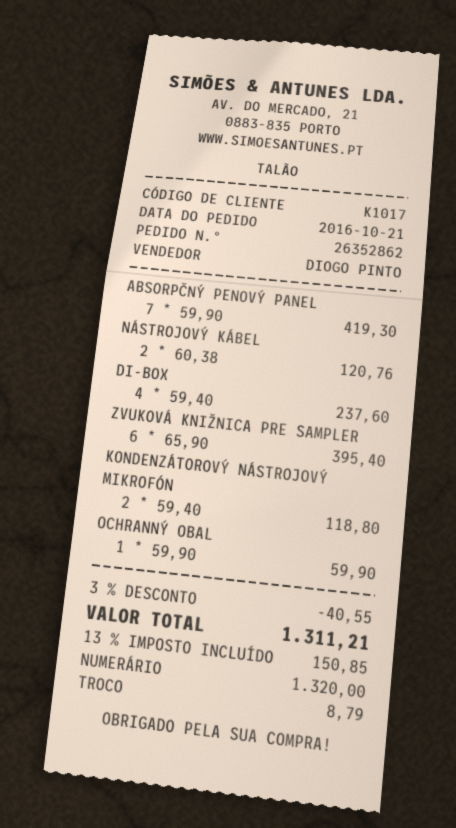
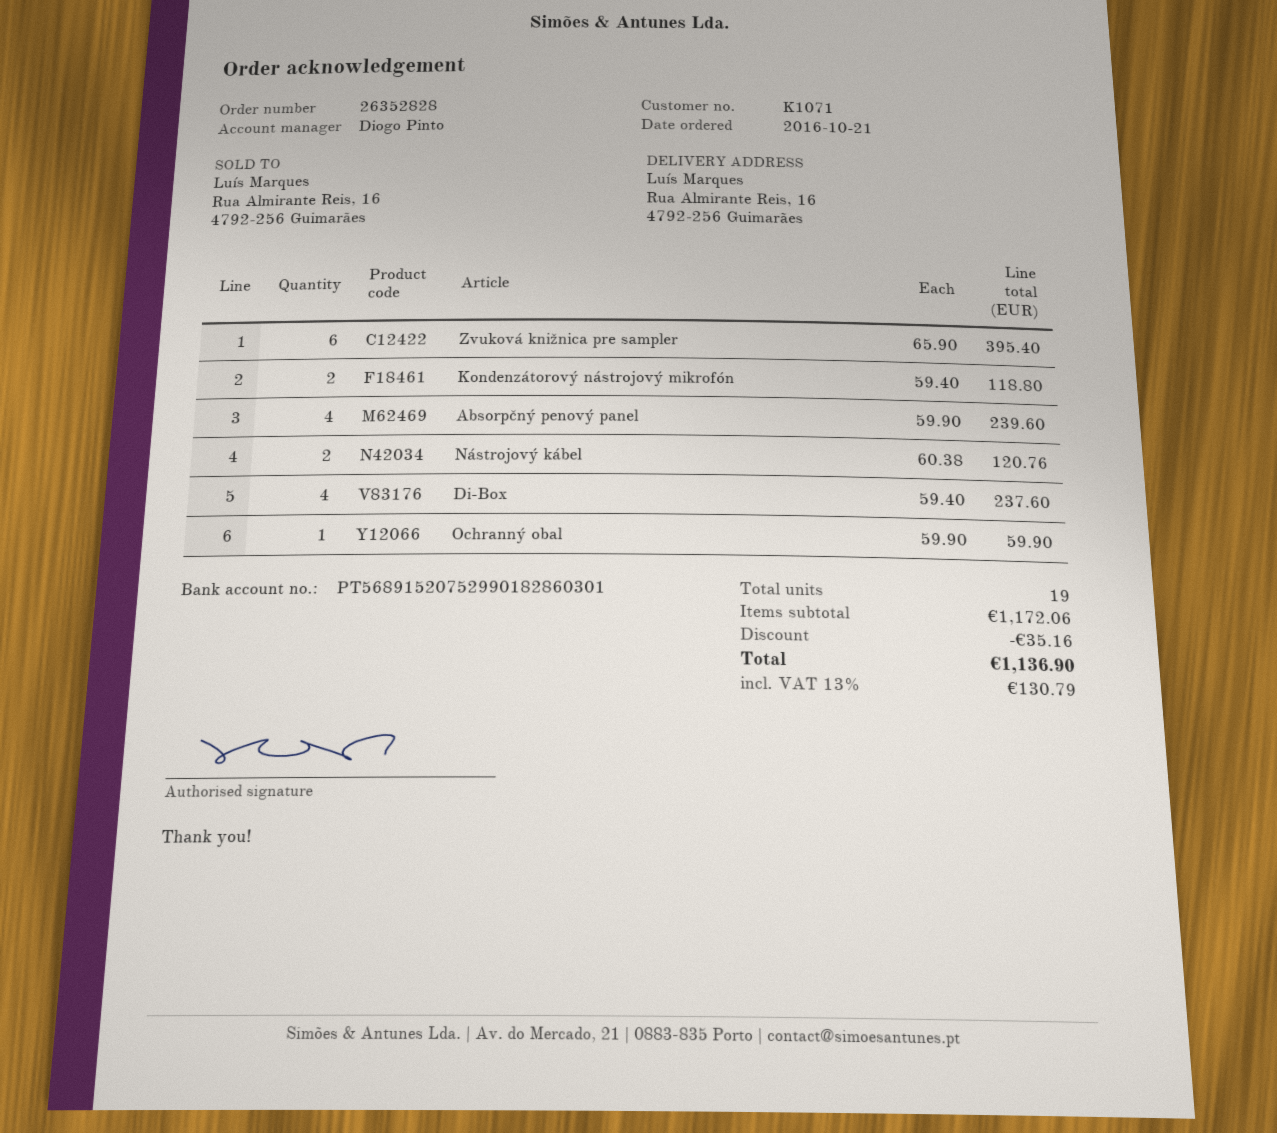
order number: 26352862 -> 26352828
customer number: K1017 -> K1071
ABSORPČNÝ PENOVÝ PANEL: 7 x 59.90 = 419.30 -> 4 x 59.90 = 239.60
discount: 40.55 -> 35.16
tax: 13% = 150.85 -> 13% = 130.79
total: 1311.21 -> 1136.90

